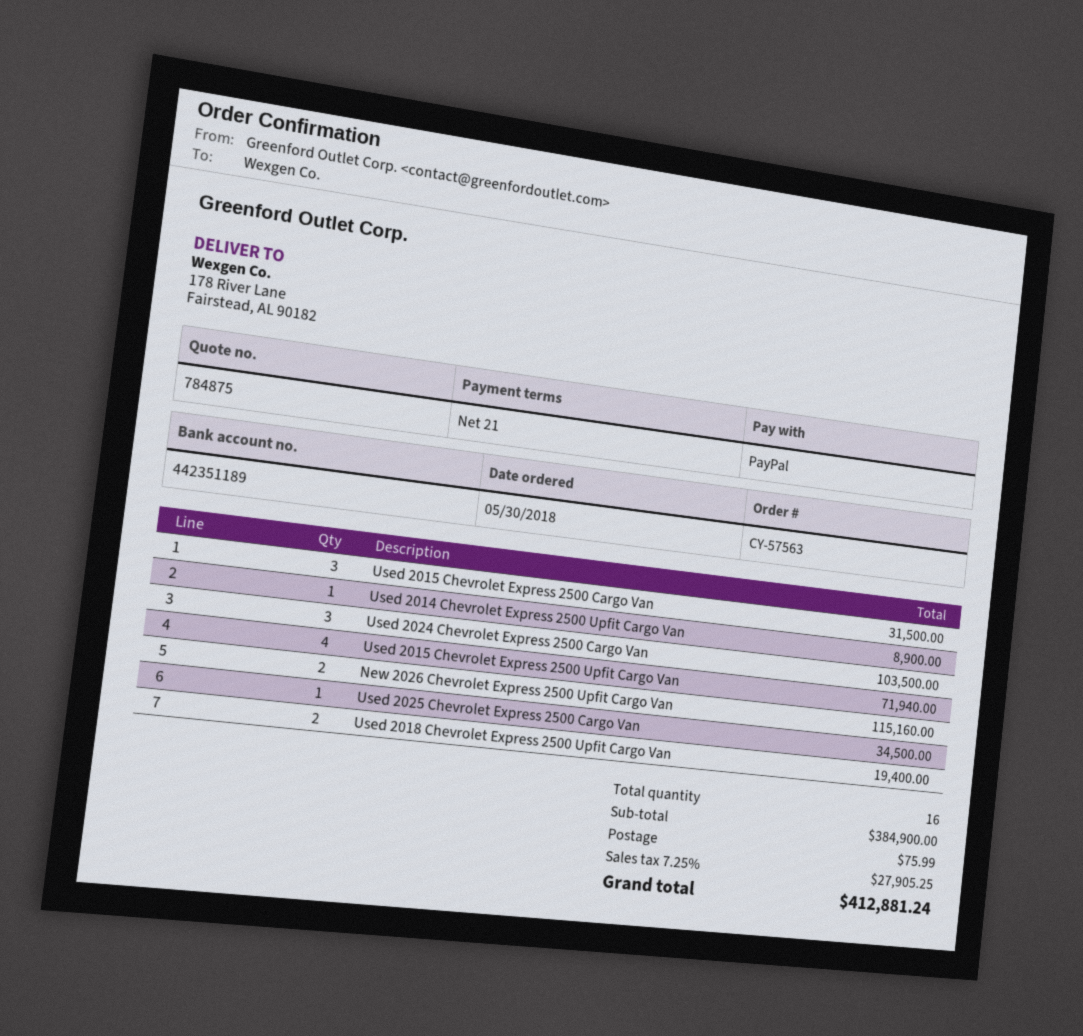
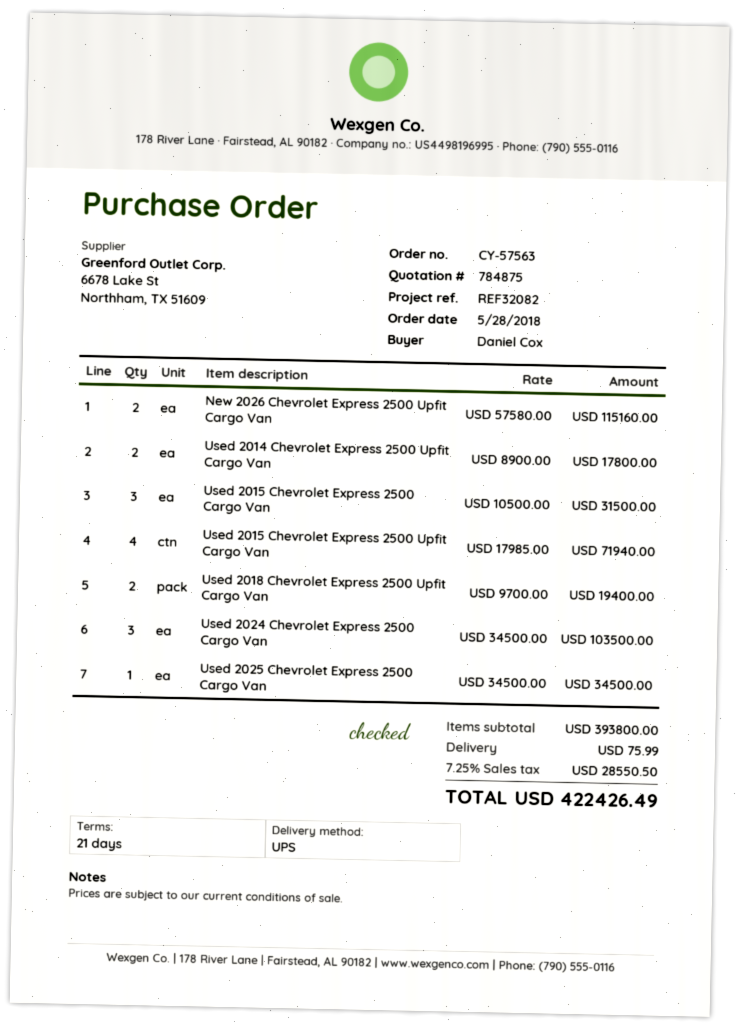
order date: 2018-05-30 -> 2018-05-28
Used 2014 Chevrolet Express 2500 Upfit Cargo Van: 1 for 8900.00 -> 2 for 17800.00
subtotal: 384900.00 -> 393800.00
tax: 7.25% = 27905.25 -> 7.25% = 28550.50
total: 412881.24 -> 422426.49

